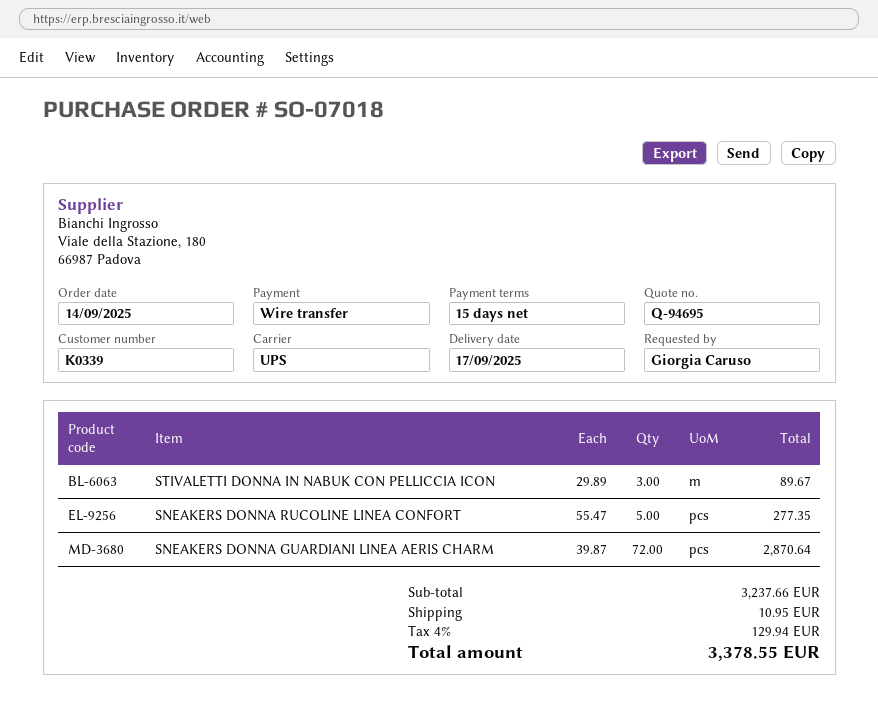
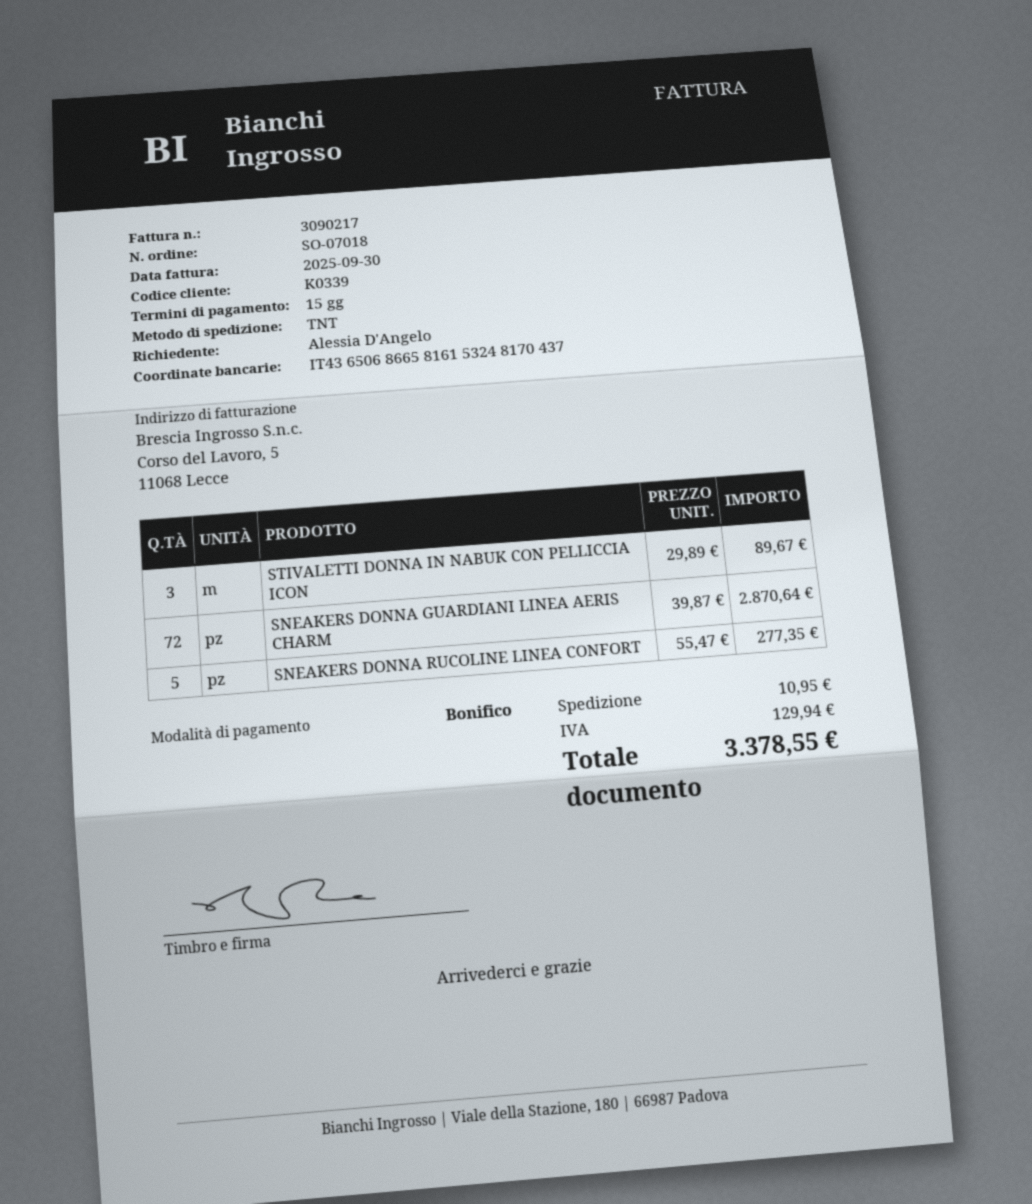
ordered by: Giorgia Caruso -> Alessia D'Angelo
shipping method: UPS -> TNT

